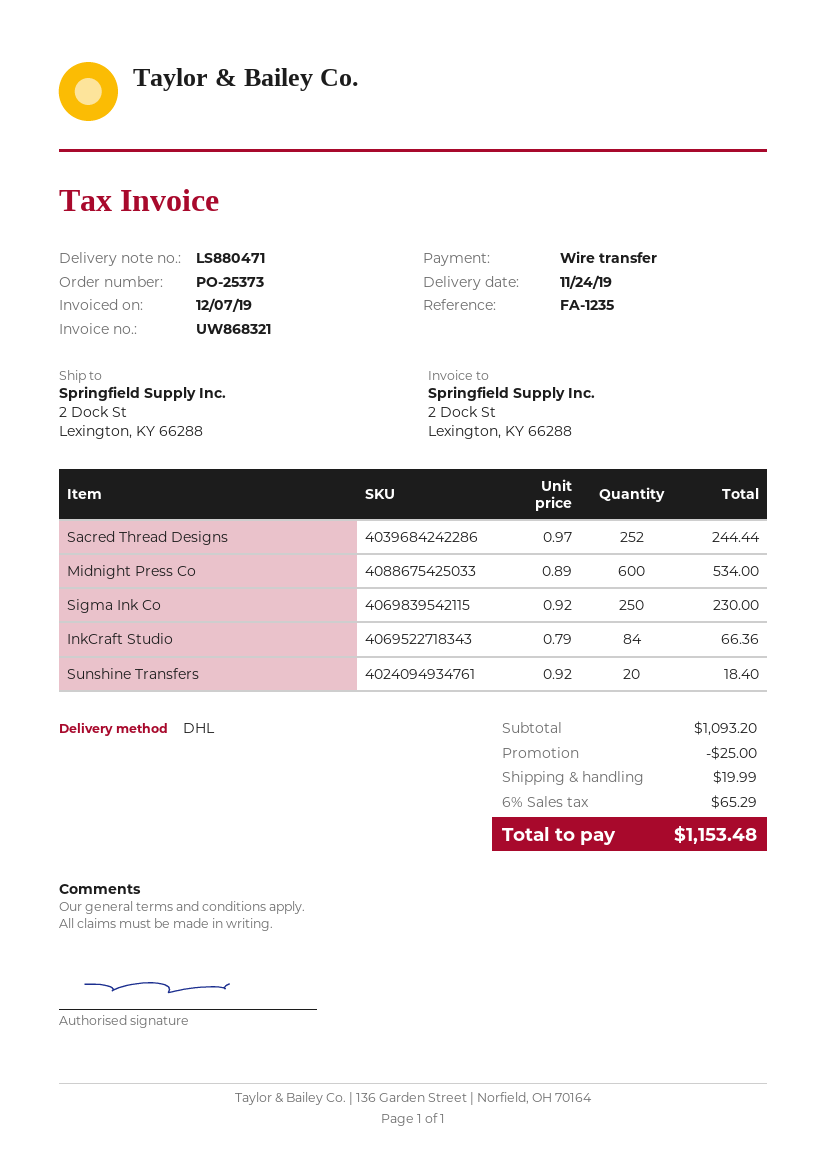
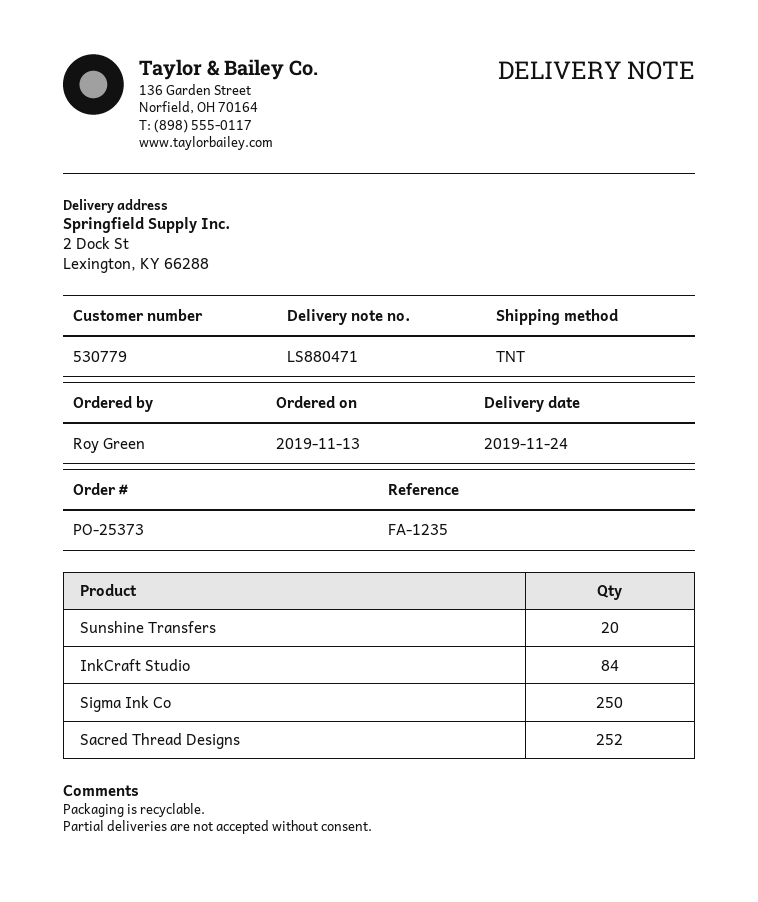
shipping method: DHL -> TNT
Midnight Press Co: 600 -> none

